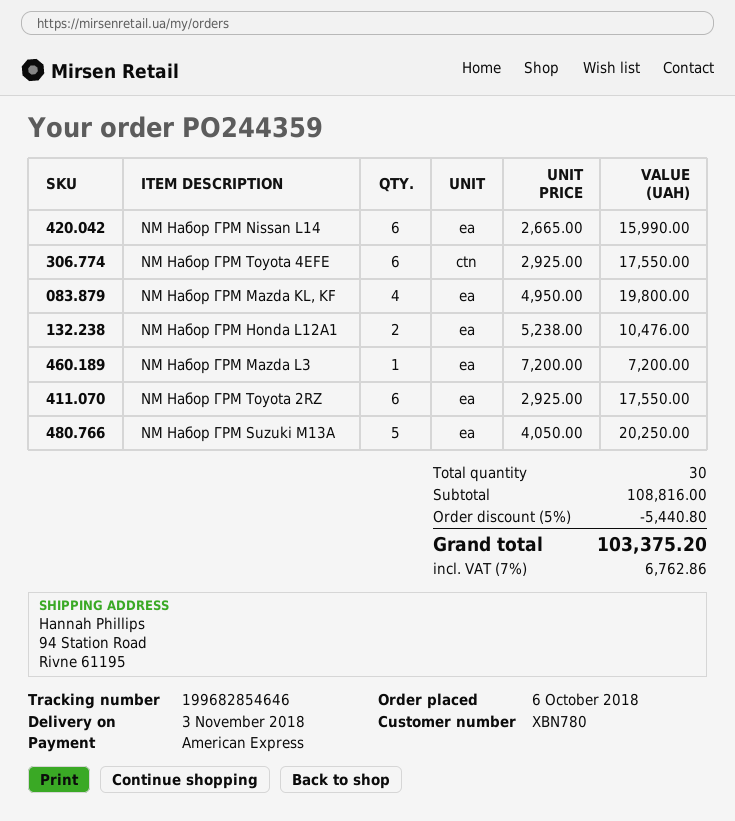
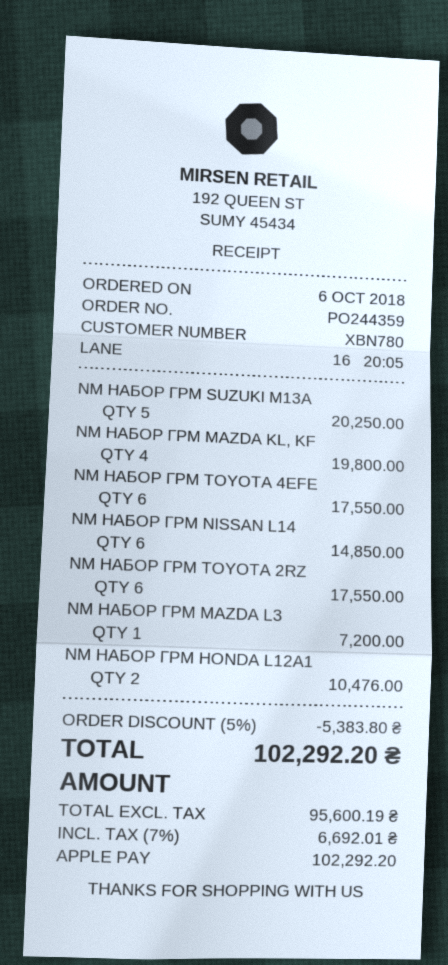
payment method: American Express -> Apple Pay
NM Набор ГРМ Nissan L14: 6 for 15990.00 -> 6 for 14850.00
discount: 5% = 5440.80 -> 5% = 5383.80
tax: 7% = 6762.86 -> 7% = 6692.01
total: 103375.20 -> 102292.20

